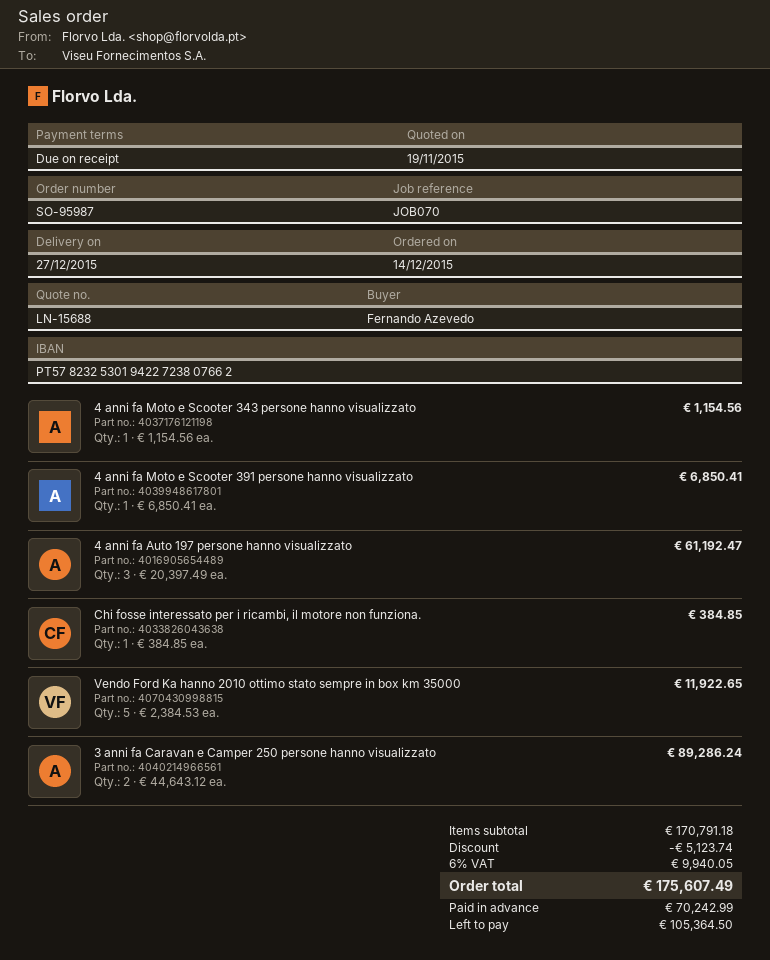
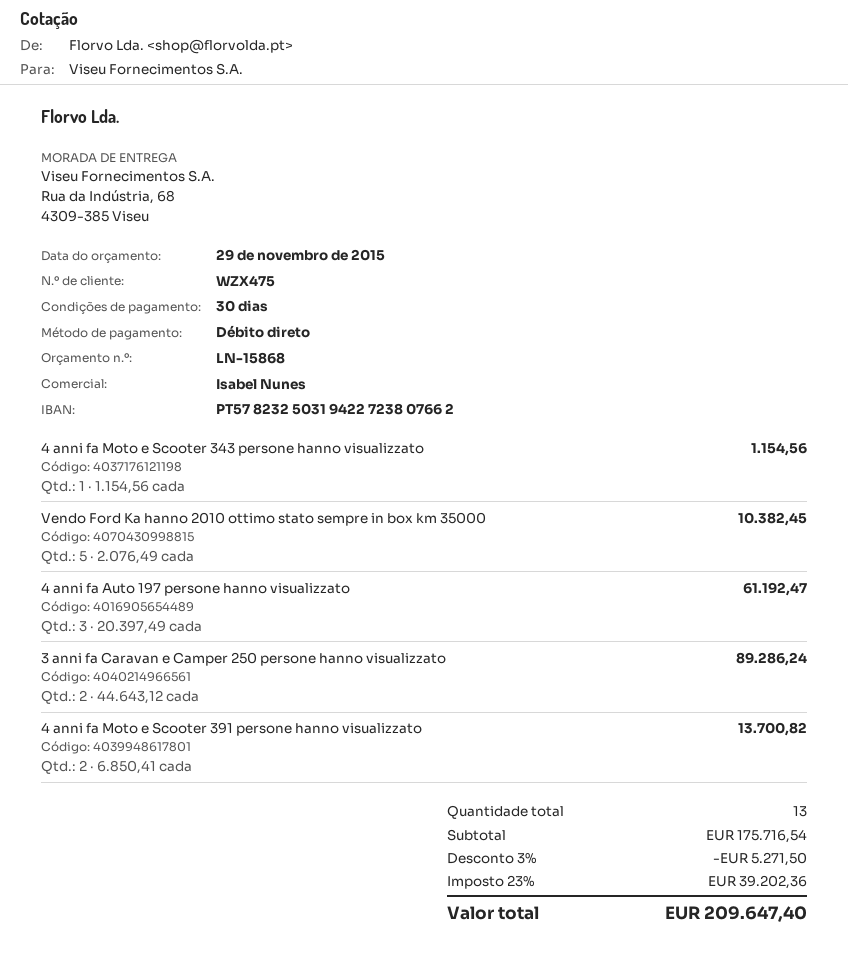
quote number: LN-15688 -> LN-15868
quote date: 2015-11-19 -> 2015-11-29
payment terms: on receipt -> 30 days
bank account: PT57823253019422723807662 -> PT57823250319422723807662
4 anni fa Moto e Scooter 391 persone hanno visualizzato: 1 x 6850.41 = 6850.41 -> 2 x 6850.41 = 13700.82
Chi fosse interessato per i ricambi, il motore non funziona.: 1 x 384.85 = 384.85 -> none
Vendo Ford Ka hanno 2010 ottimo stato sempre in box km 35000: 5 x 2384.53 = 11922.65 -> 5 x 2076.49 = 10382.45
subtotal: 170791.18 -> 175716.54
discount: 5123.74 -> 5271.50
tax: 6% = 9940.05 -> 23% = 39202.36
total: 175607.49 -> 209647.40

